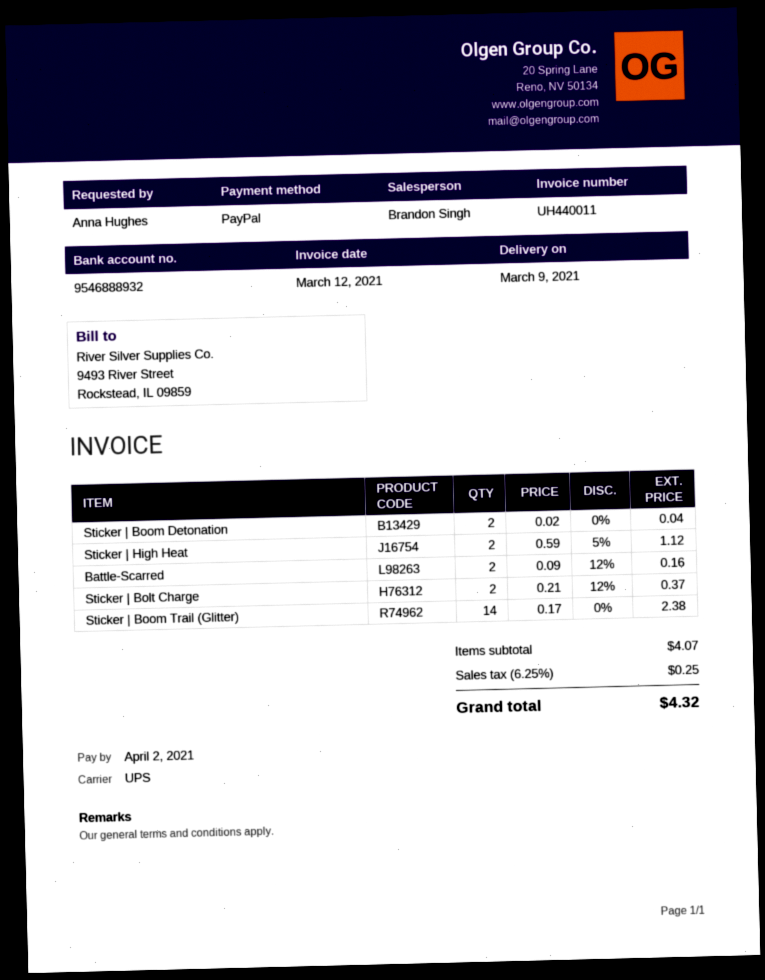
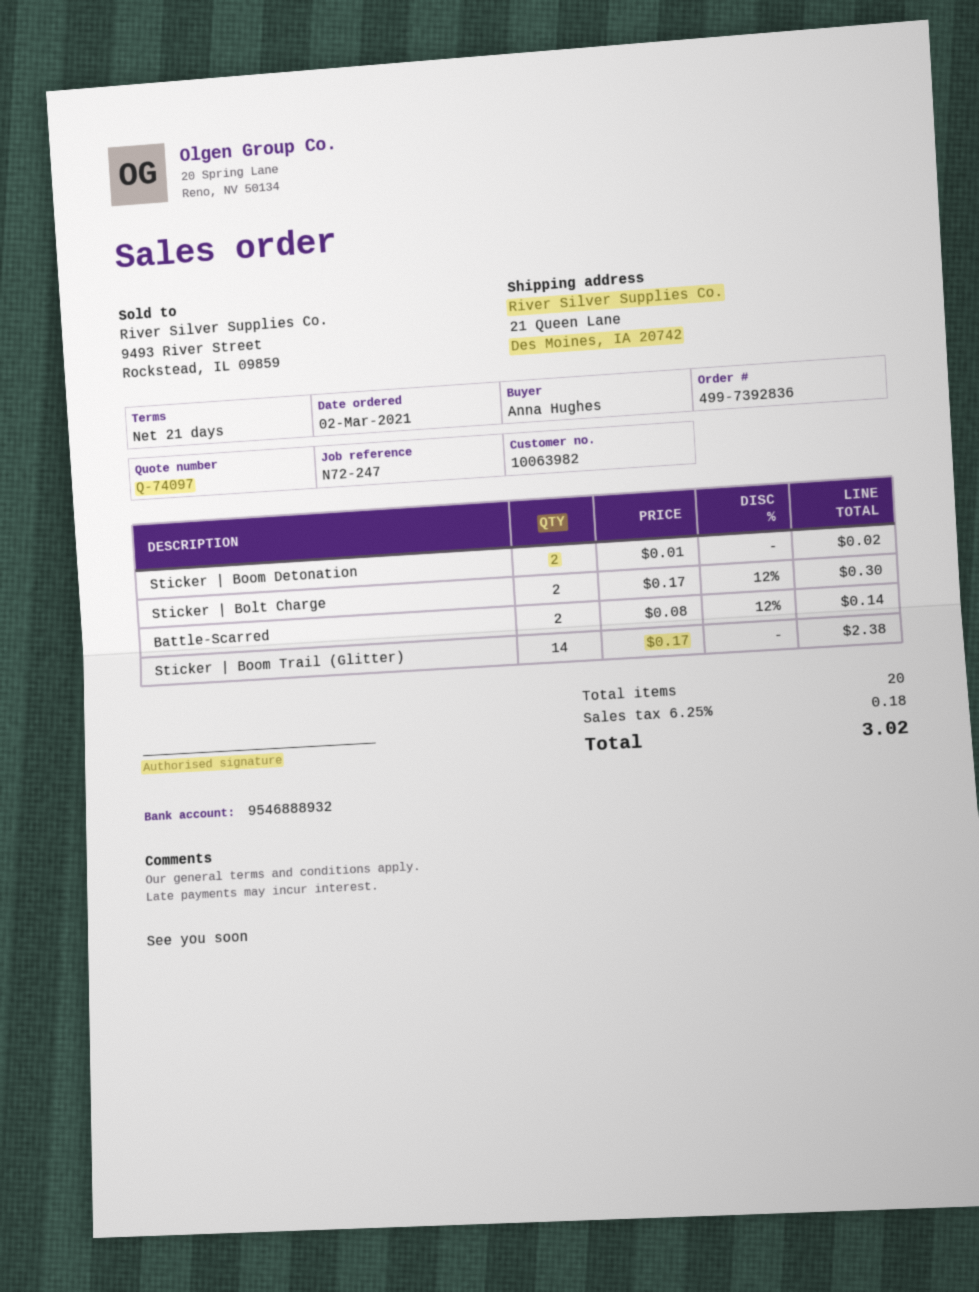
Sticker | Boom Detonation: 2 x 0.02 = 0.04 -> 2 x 0.01 = 0.02
Sticker | High Heat: 2 x 0.59 - 5% = 1.12 -> none
Battle-Scarred: 2 x 0.09 - 12% = 0.16 -> 2 x 0.08 - 12% = 0.14
Sticker | Bolt Charge: 2 x 0.21 - 12% = 0.37 -> 2 x 0.17 - 12% = 0.30
tax: 6.25% = 0.25 -> 6.25% = 0.18
total: 4.32 -> 3.02

